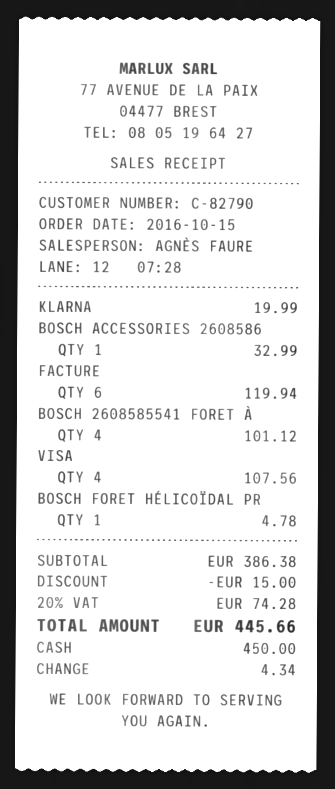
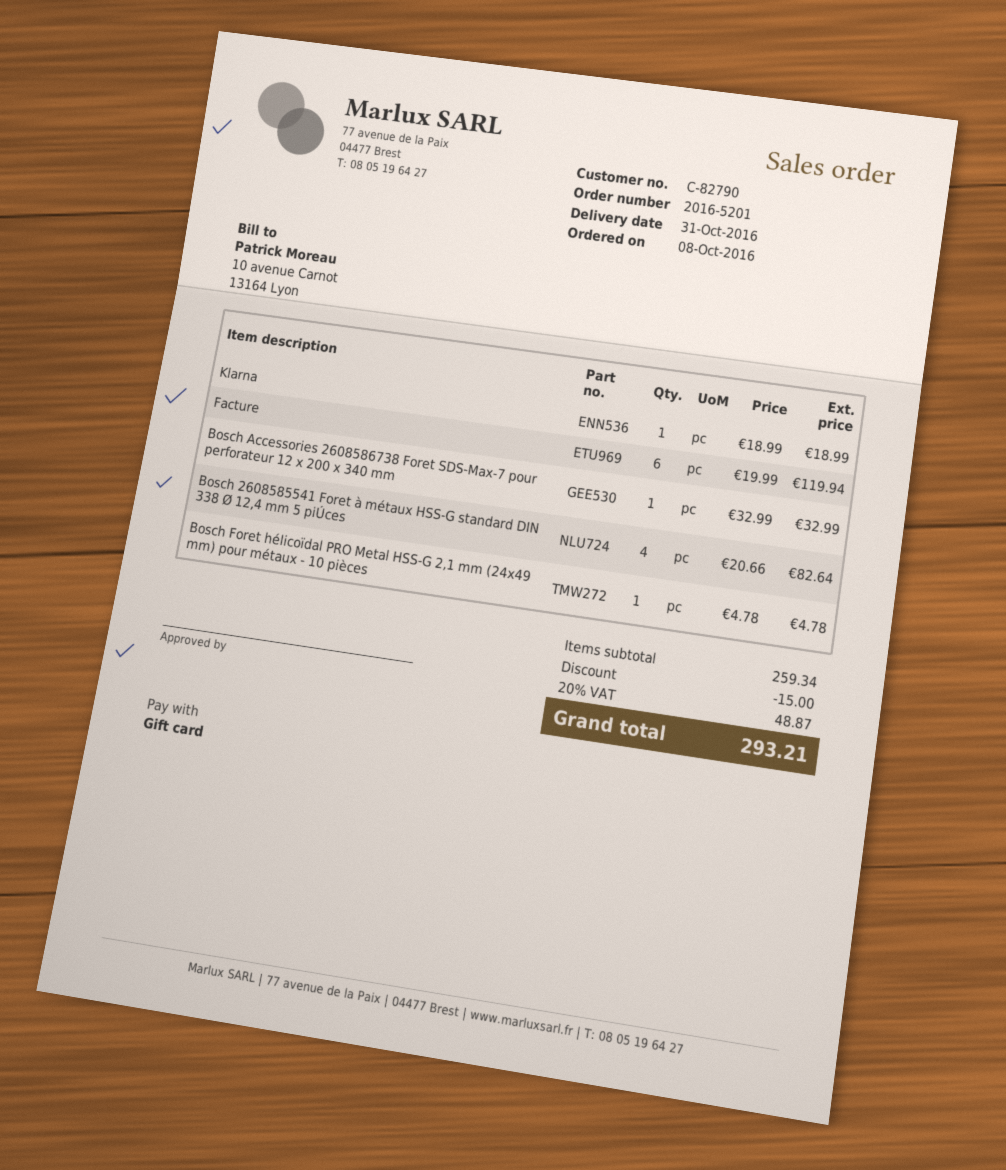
order date: 2016-10-15 -> 2016-10-08
payment method: cash -> gift card
KLARNA: 1 for 19.99 -> 1 for 18.99
BOSCH 2608585541 FORET À: 4 for 101.12 -> 4 for 82.64
VISA: 4 for 107.56 -> none
subtotal: 386.38 -> 259.34
tax: 20% = 74.28 -> 20% = 48.87
total: 445.66 -> 293.21

